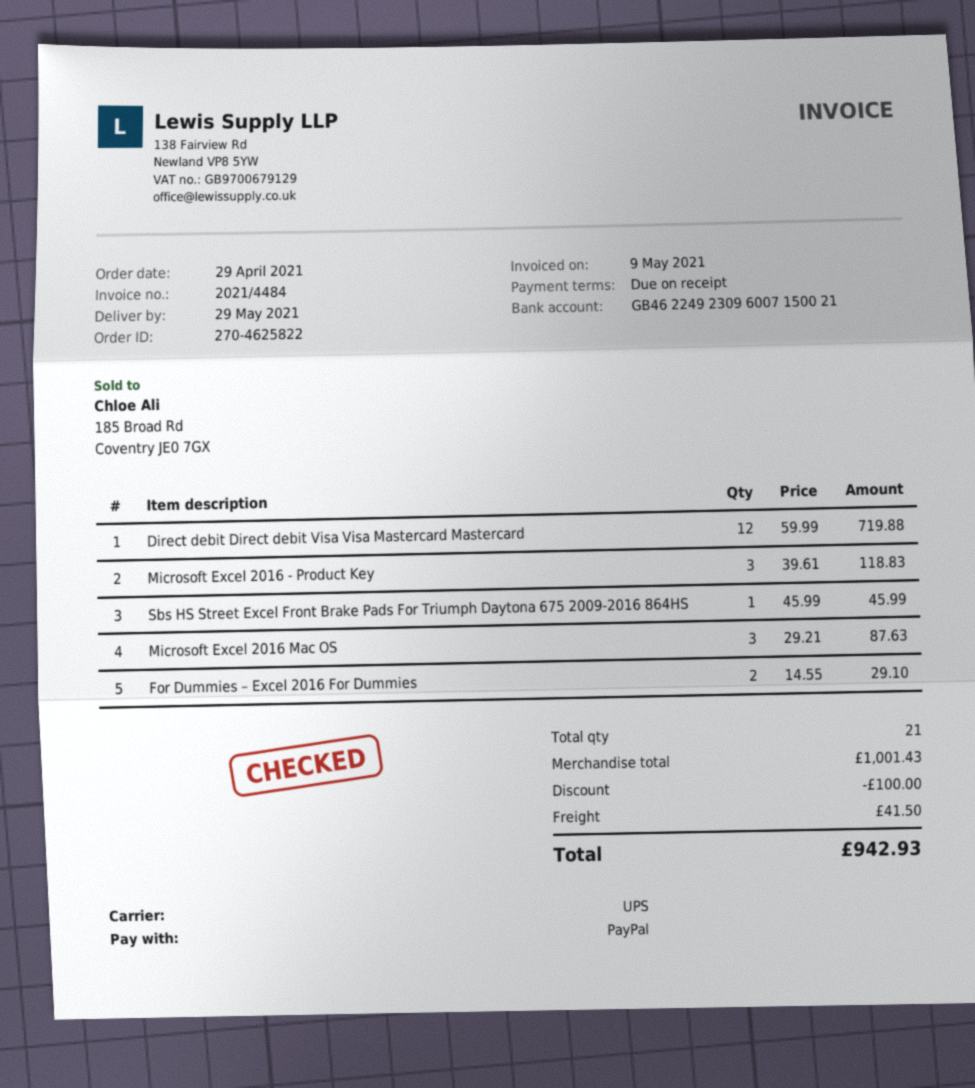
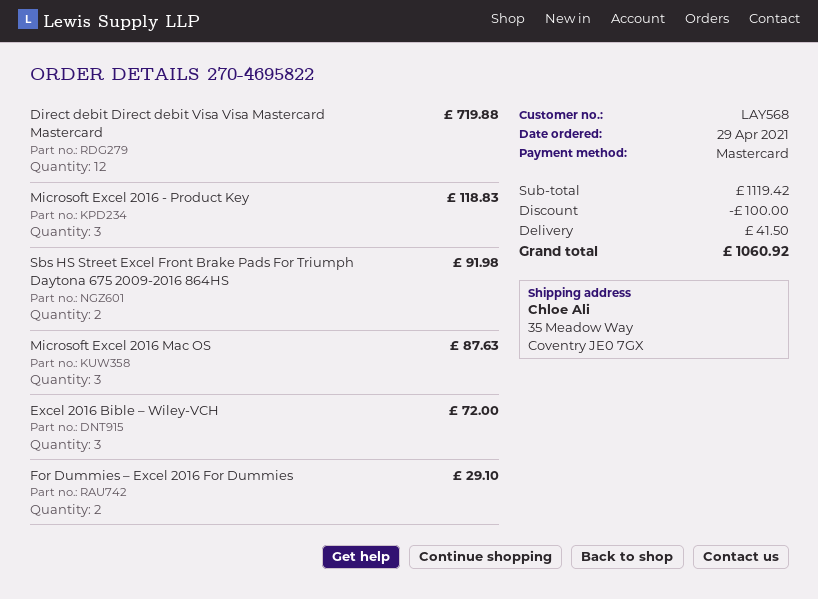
order number: 270-4625822 -> 270-4695822
payment method: PayPal -> Mastercard
Sbs HS Street Excel Front Brake Pads For Triumph Daytona 675 2009-2016 864HS: 1 for 45.99 -> 2 for 91.98
Excel 2016 Bible – Wiley-VCH: none -> 3 for 72.00
subtotal: 1001.43 -> 1119.42
total: 942.93 -> 1060.92

